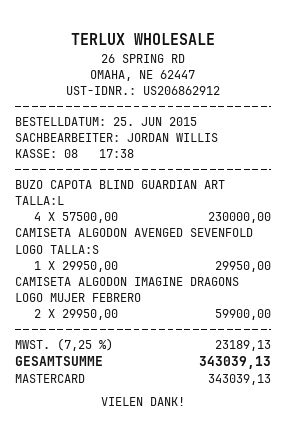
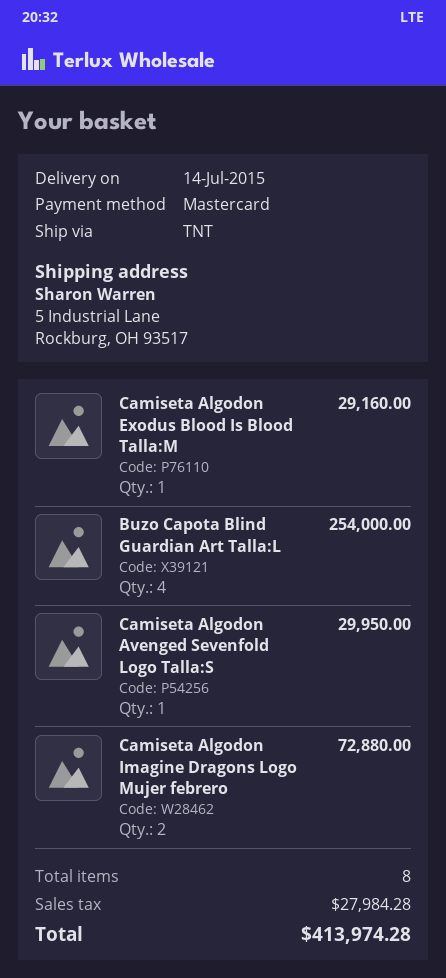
BUZO CAPOTA BLIND GUARDIAN ART TALLA:L: 4 for 230000.00 -> 4 for 254000.00
CAMISETA ALGODON IMAGINE DRAGONS LOGO MUJER FEBRERO: 2 for 59900.00 -> 2 for 72880.00
Camiseta Algodon Exodus Blood Is Blood Talla:M: none -> 1 for 29160.00
tax: 23189.13 -> 27984.28
total: 343039.13 -> 413974.28

